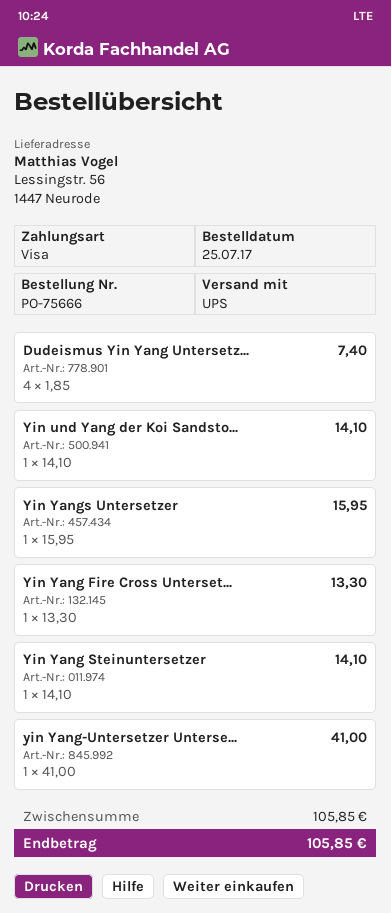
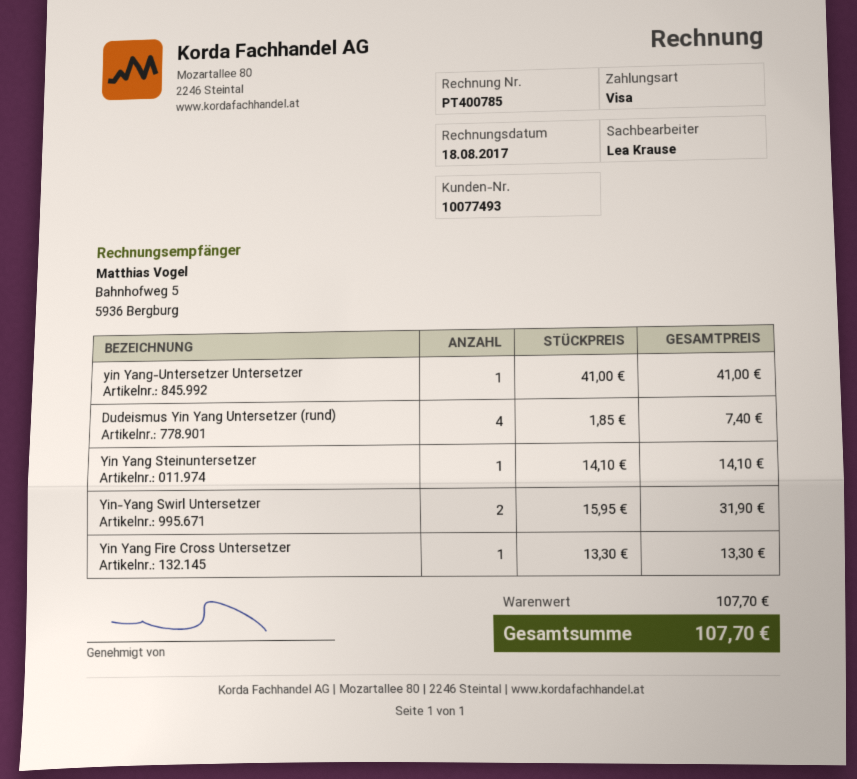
Yin und Yang der Koi Sandsto...: 1 x 14.10 = 14.10 -> none
Yin Yangs Untersetzer: 1 x 15.95 = 15.95 -> none
Yin-Yang Swirl Untersetzer: none -> 2 x 15.95 = 31.90
subtotal: 105.85 -> 107.70
total: 105.85 -> 107.70

